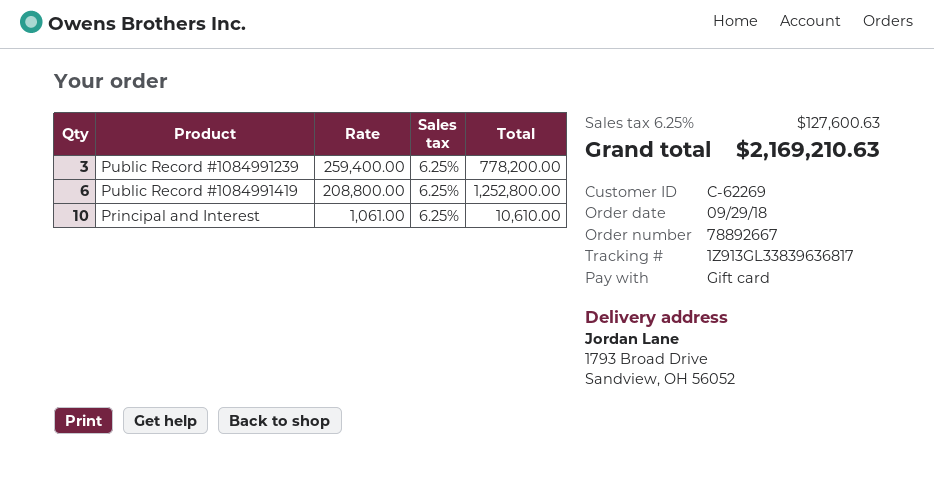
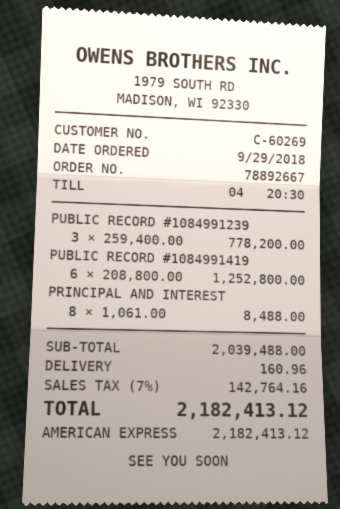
customer number: C-62269 -> C-60269
payment method: gift card -> American Express
Principal and Interest: 10 x 1061.00 = 10610.00 -> 8 x 1061.00 = 8488.00
shipping: none -> 160.96
tax: 6.25% = 127600.63 -> 7% = 142764.16
total: 2169210.63 -> 2182413.12

